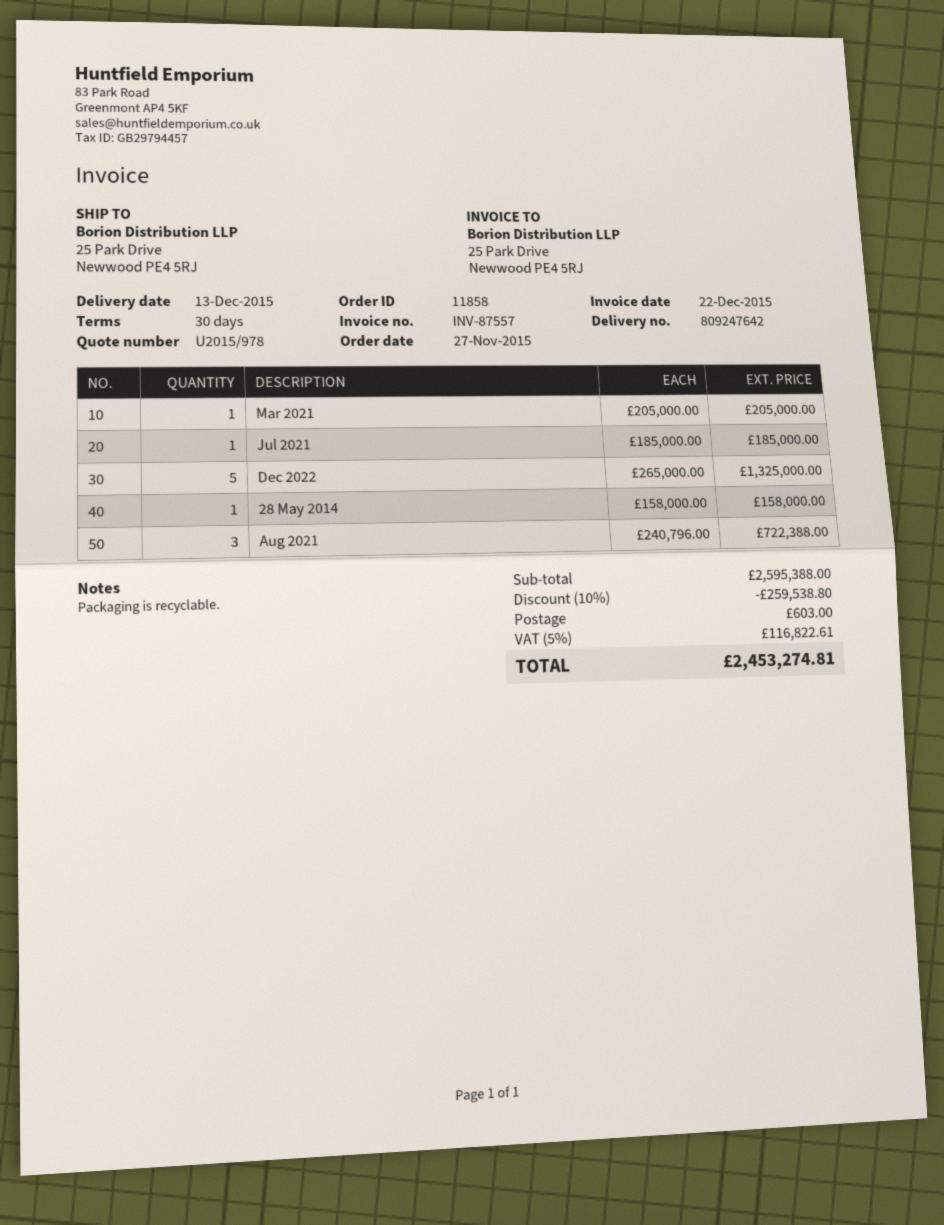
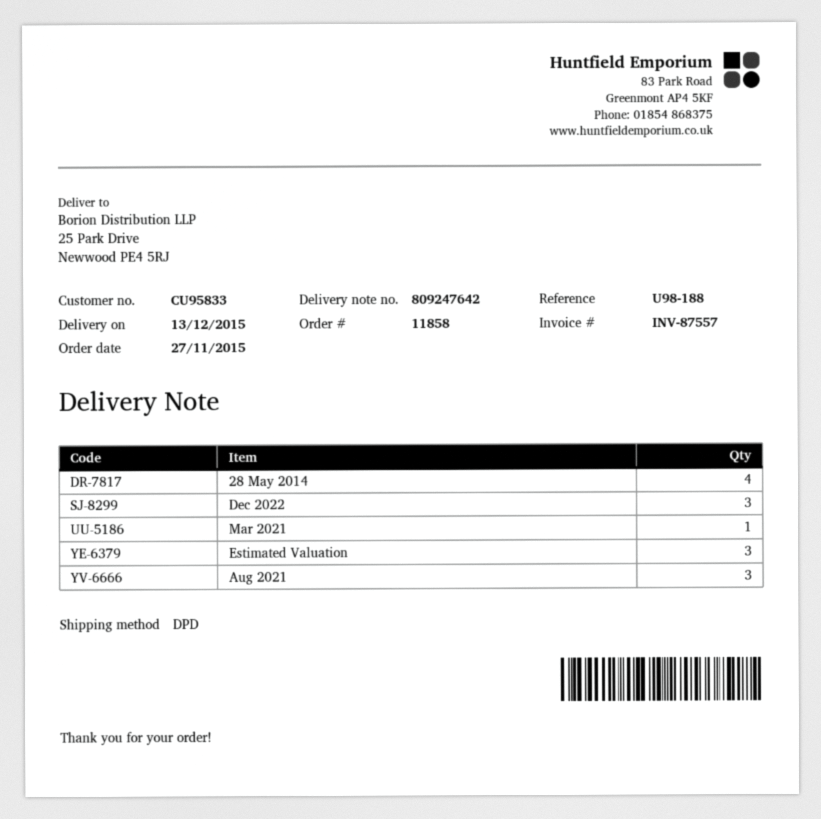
Jul 2021: 1 -> none
Dec 2022: 5 -> 3
28 May 2014: 1 -> 4
Estimated Valuation: none -> 3

